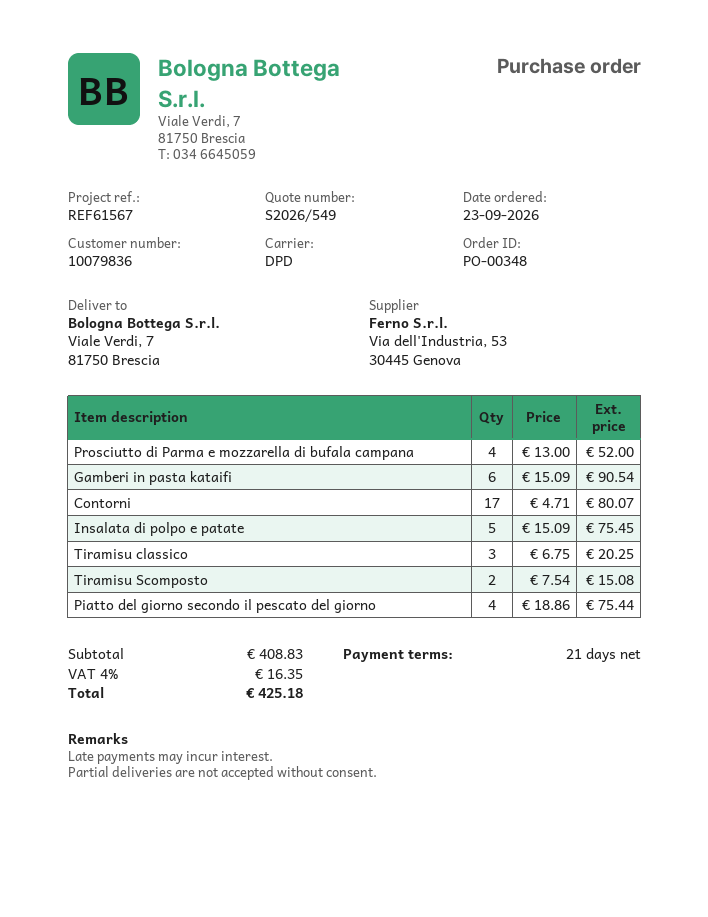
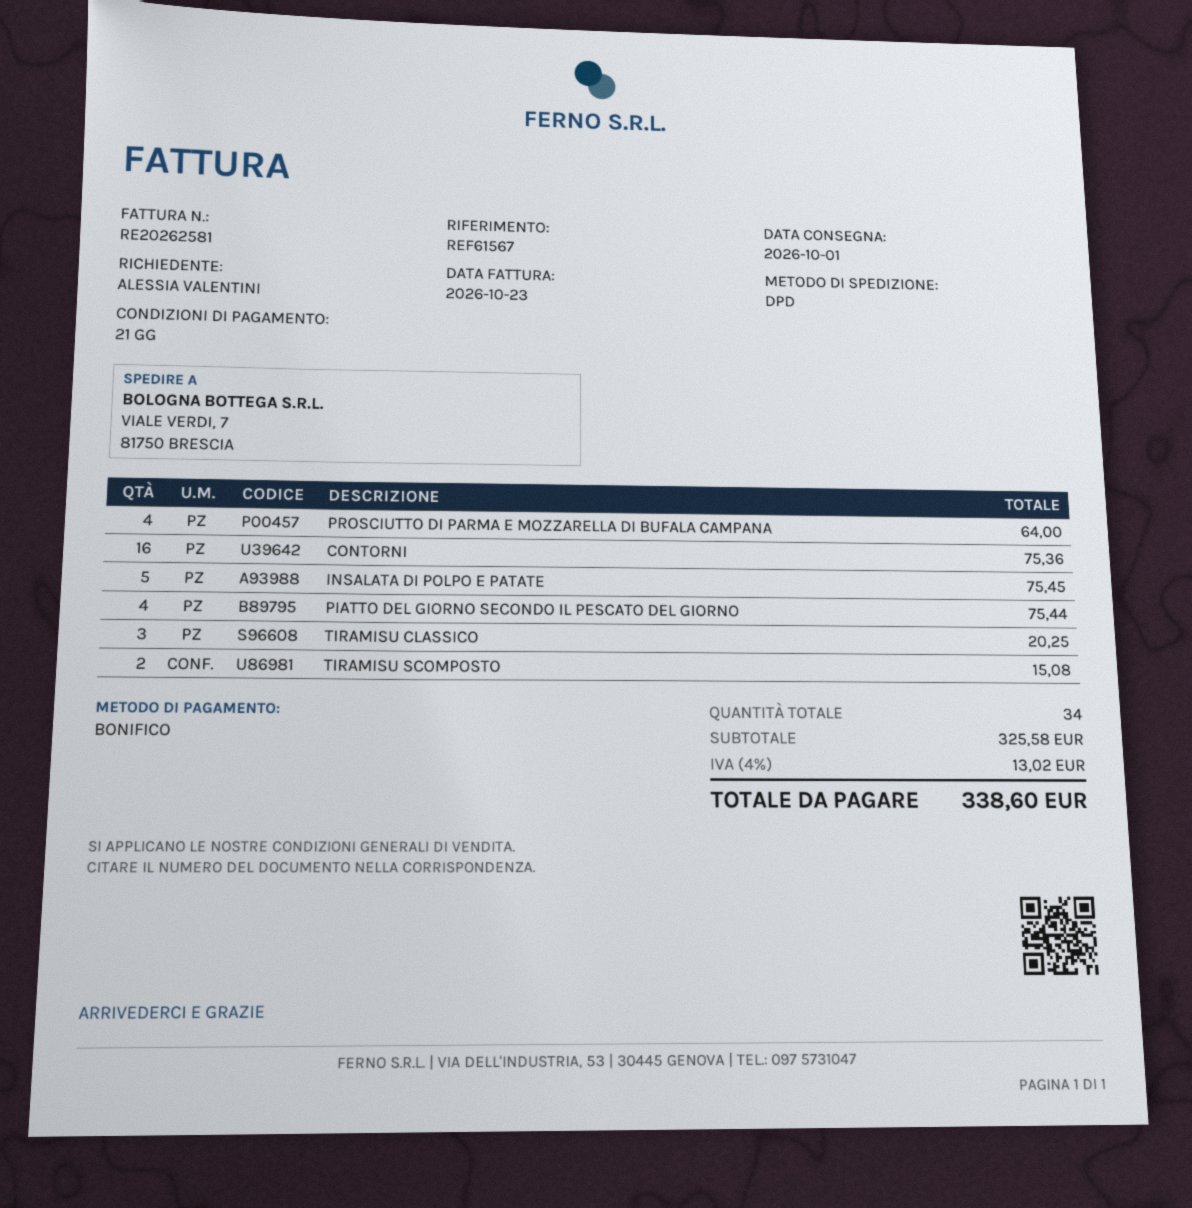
Prosciutto di Parma e mozzarella di bufala campana: 4 for 52.00 -> 4 for 64.00
Gamberi in pasta kataifi: 6 for 90.54 -> none
Contorni: 17 for 80.07 -> 16 for 75.36
subtotal: 408.83 -> 325.58
tax: 4% = 16.35 -> 4% = 13.02
total: 425.18 -> 338.60

